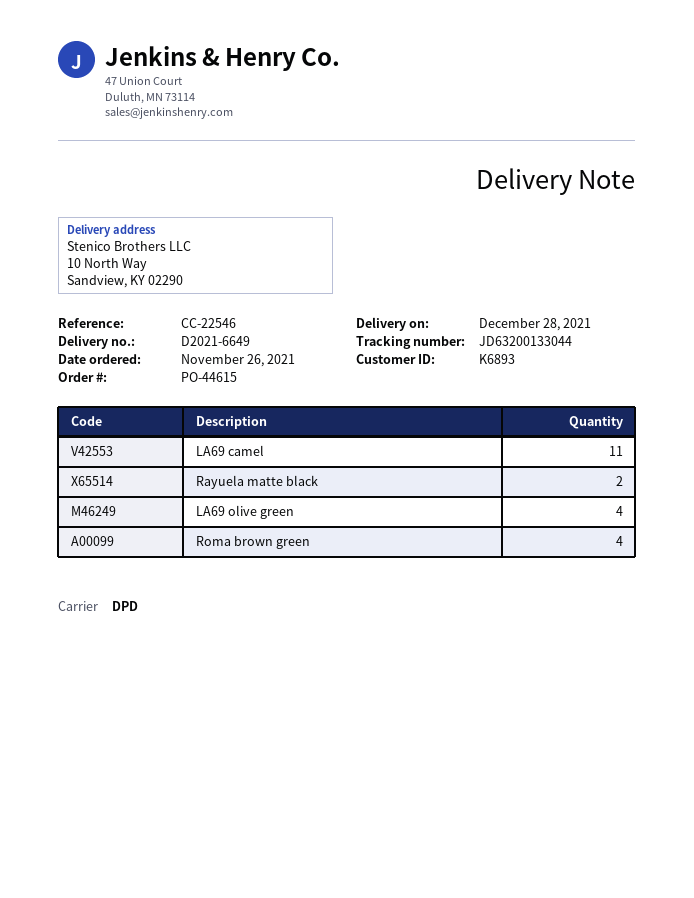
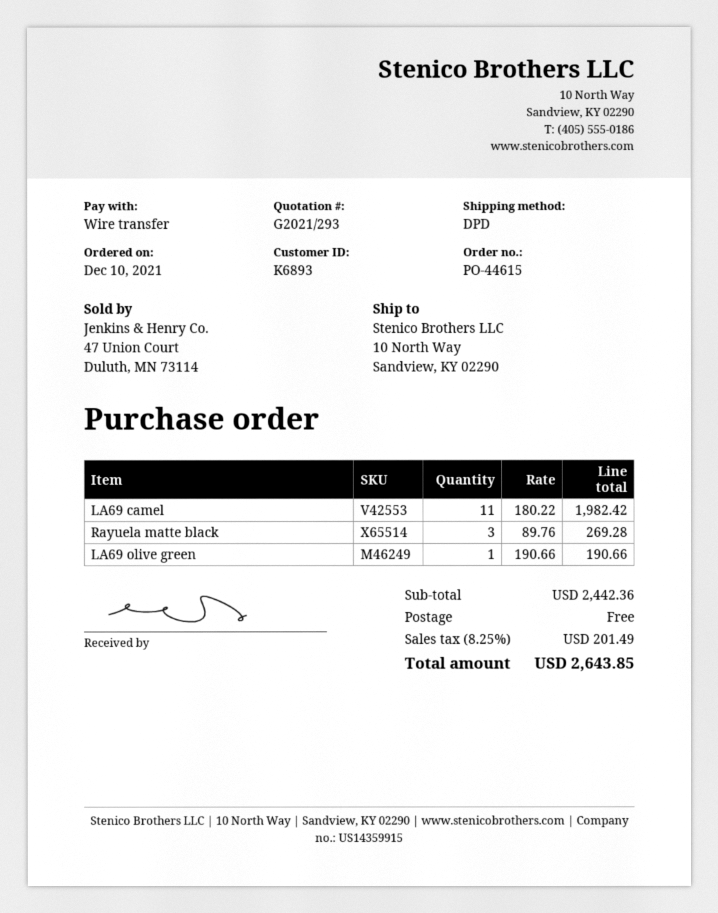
order date: 2021-11-26 -> 2021-12-10
Rayuela matte black: 2 -> 3
LA69 olive green: 4 -> 1
Roma brown green: 4 -> none

